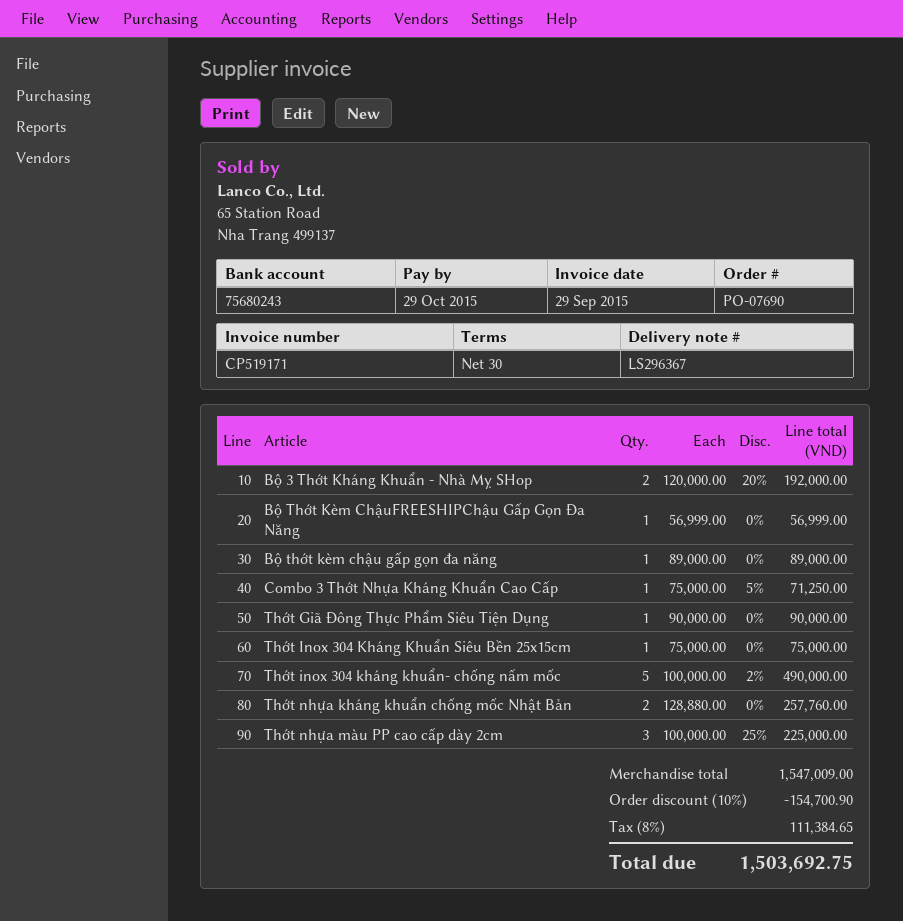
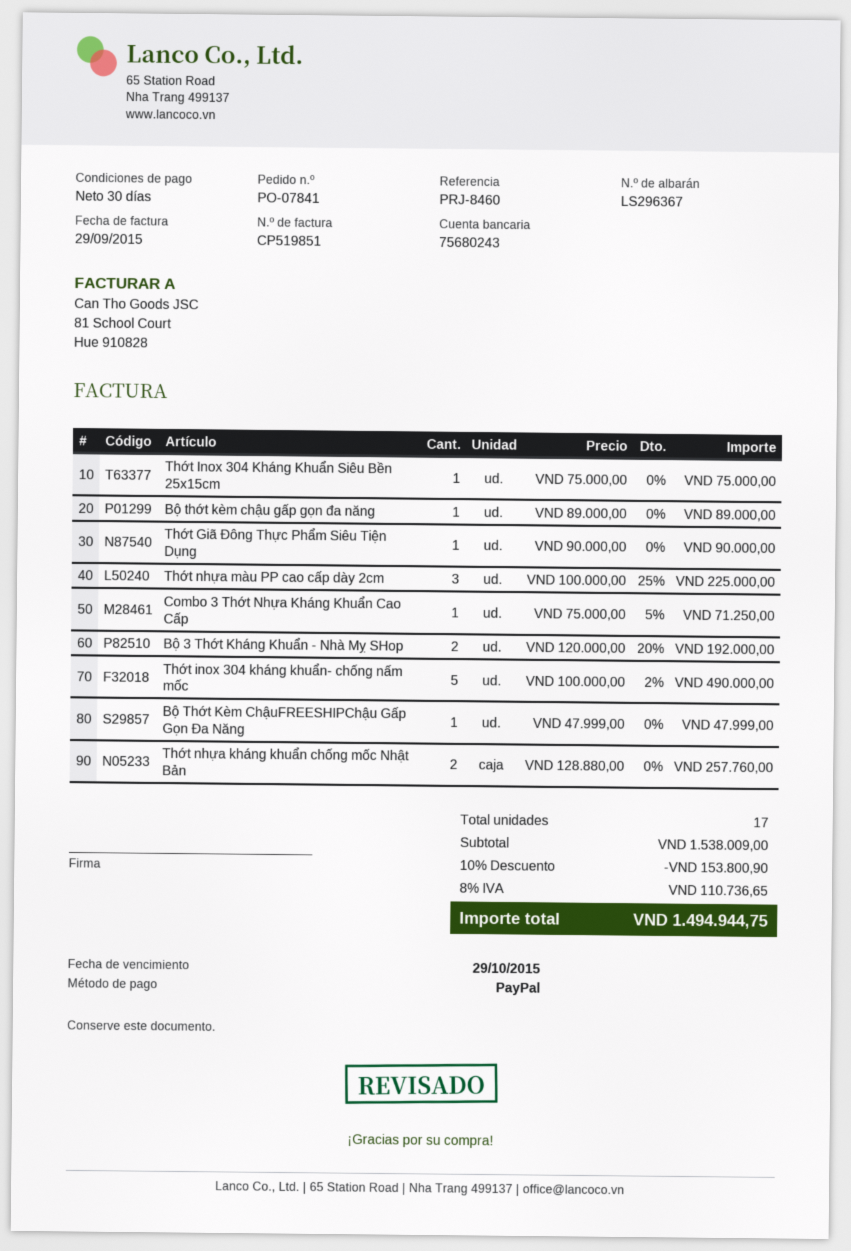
order number: PO-07690 -> PO-07841
invoice number: CP519171 -> CP519851
Bộ Thớt Kèm ChậuFREESHIPChậu Gấp Gọn Đa Năng: 1 x 56999.00 = 56999.00 -> 1 x 47999.00 = 47999.00
subtotal: 1547009.00 -> 1538009.00
discount: 10% = 154700.90 -> 10% = 153800.90
tax: 8% = 111384.65 -> 8% = 110736.65
total: 1503692.75 -> 1494944.75

